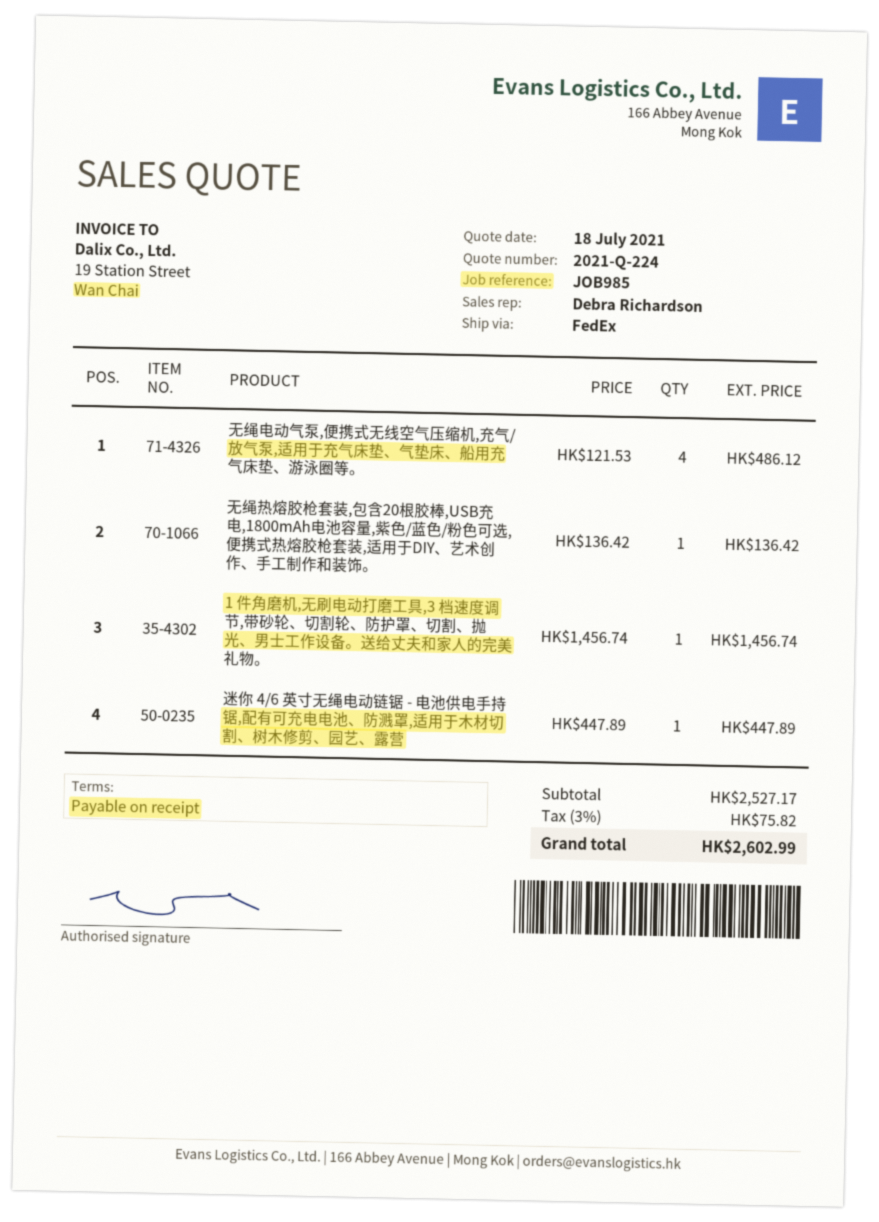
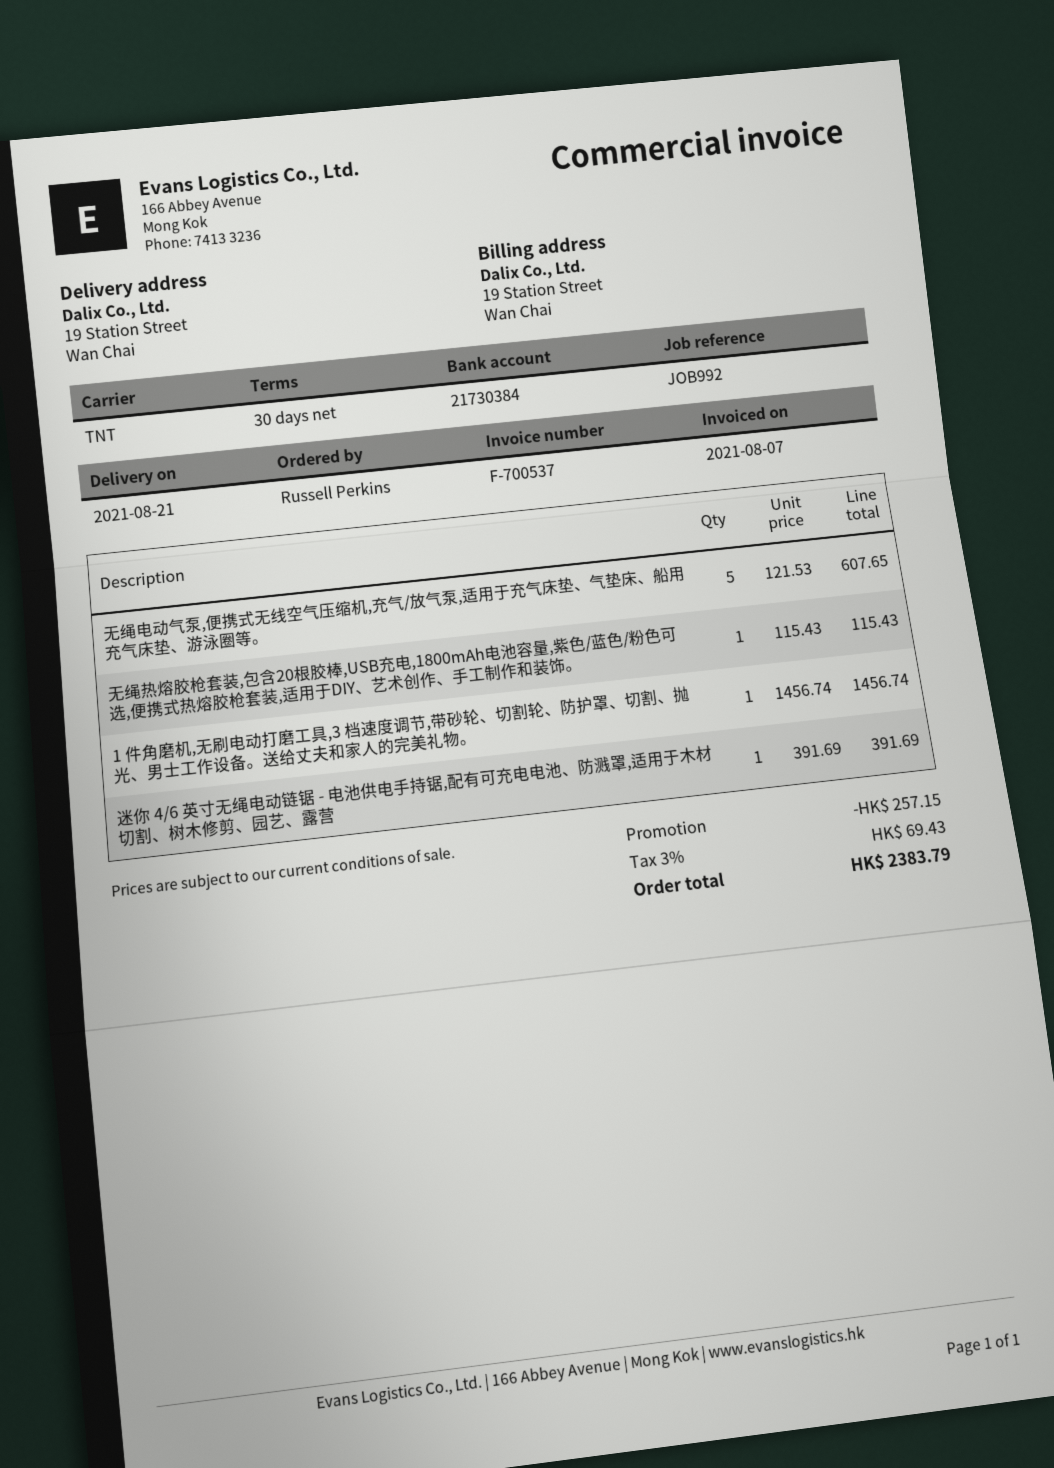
payment terms: on receipt -> 30 days
reference: JOB985 -> JOB992
shipping method: FedEx -> TNT
无绳电动气泵,便携式无线空气压缩机,充气/放气泵,适用于充气床垫、气垫床、船用充气床垫、游泳圈等。: 4 x 121.53 = 486.12 -> 5 x 121.53 = 607.65
无绳热熔胶枪套装,包含20根胶棒,USB充电,1800mAh电池容量,紫色/蓝色/粉色可选,便携式热熔胶枪套装,适用于DIY、艺术创作、手工制作和装饰。: 1 x 136.42 = 136.42 -> 1 x 115.43 = 115.43
迷你 4/6 英寸无绳电动链锯 - 电池供电手持锯,配有可充电电池、防溅罩,适用于木材切割、树木修剪、园艺、露营: 1 x 447.89 = 447.89 -> 1 x 391.69 = 391.69
discount: none -> 257.15
tax: 3% = 75.82 -> 3% = 69.43
total: 2602.99 -> 2383.79

